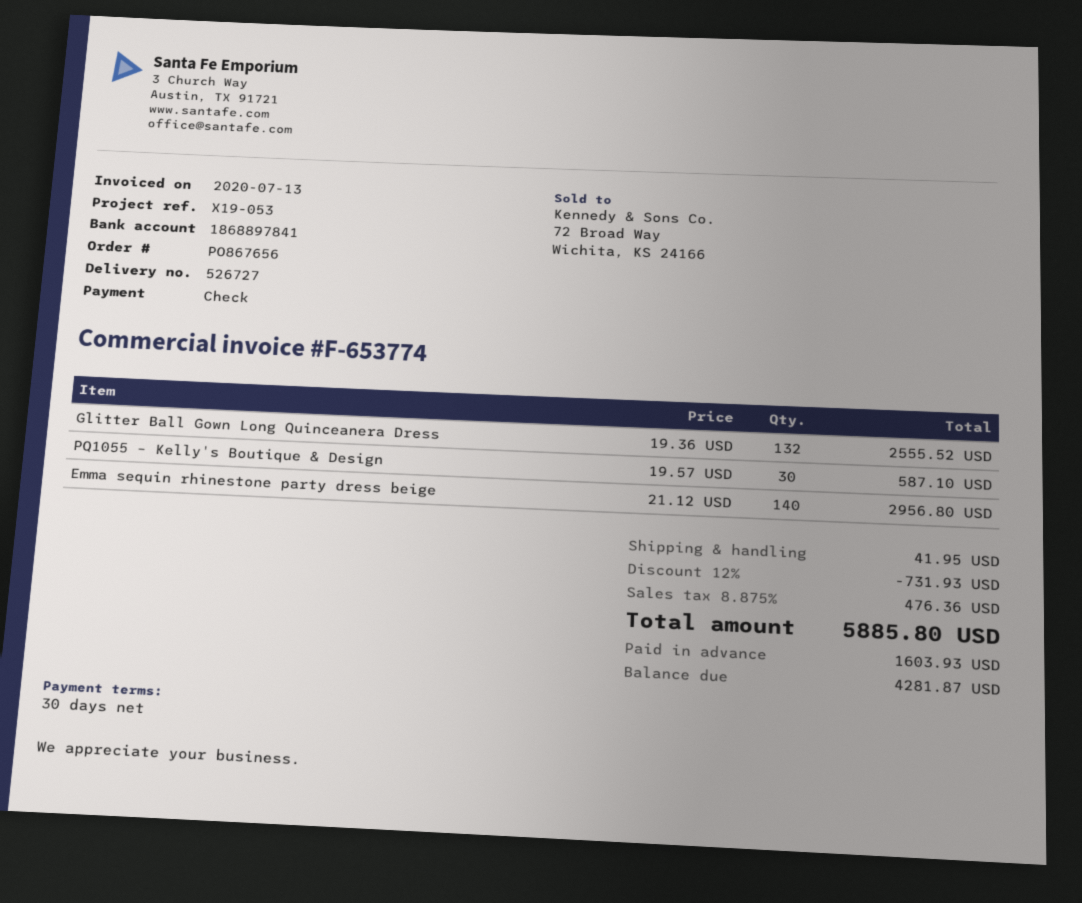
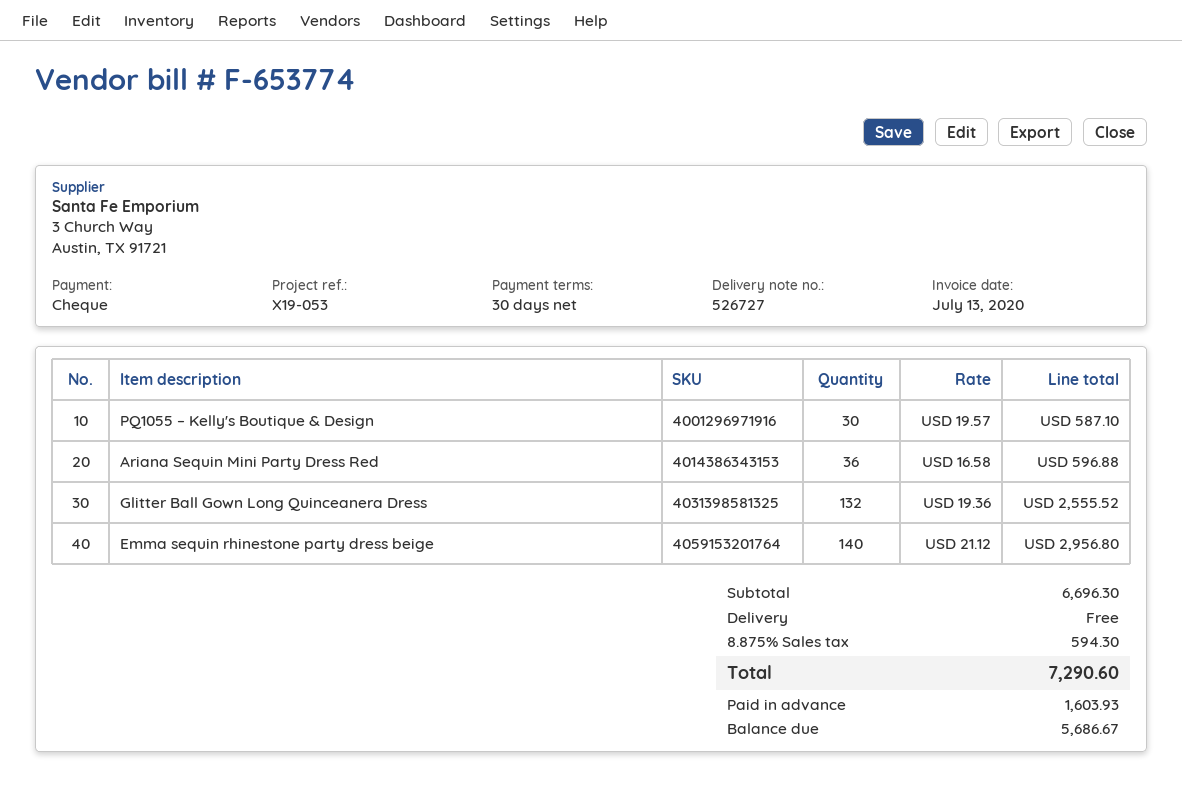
Ariana Sequin Mini Party Dress Red: none -> 36 x 16.58 = 596.88
discount: 12% = 731.93 -> none
shipping: 41.95 -> 0.00
tax: 8.875% = 476.36 -> 8.875% = 594.30
total: 5885.80 -> 7290.60
balance: 4281.87 -> 5686.67

